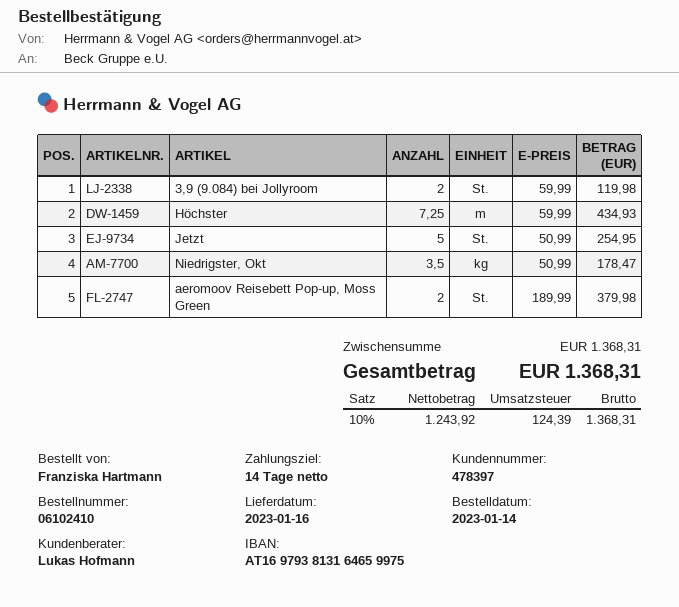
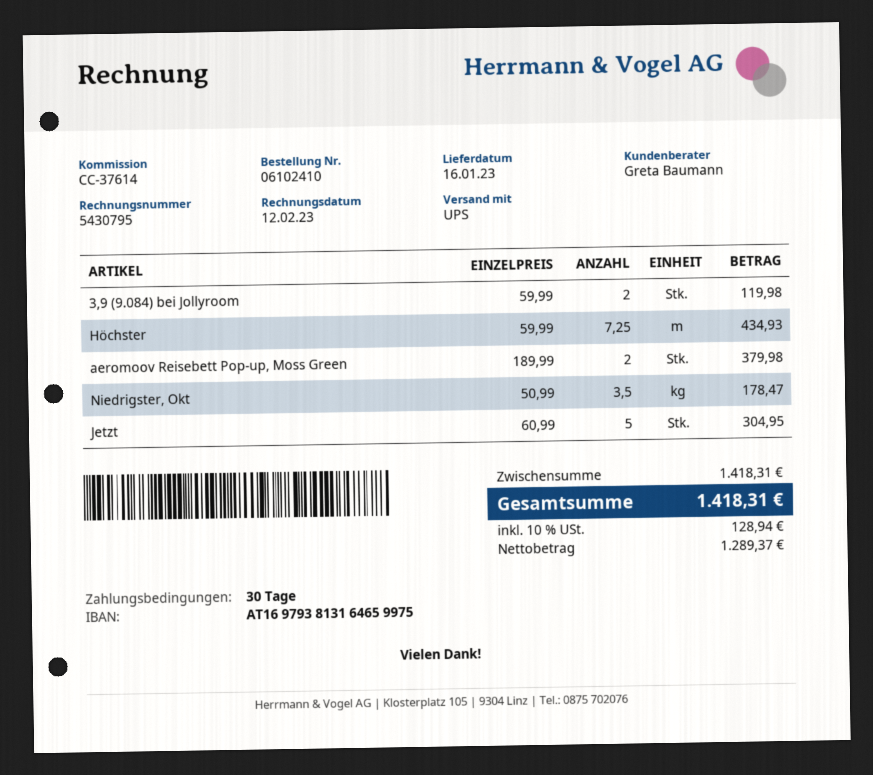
payment terms: 14 days -> 30 days
sales rep: Lukas Hofmann -> Greta Baumann
Jetzt: 5 x 50.99 = 254.95 -> 5 x 60.99 = 304.95
subtotal: 1368.31 -> 1418.31
net: 1243.92 -> 1289.37
tax: 10% = 124.39 -> 10% = 128.94
total: 1368.31 -> 1418.31

